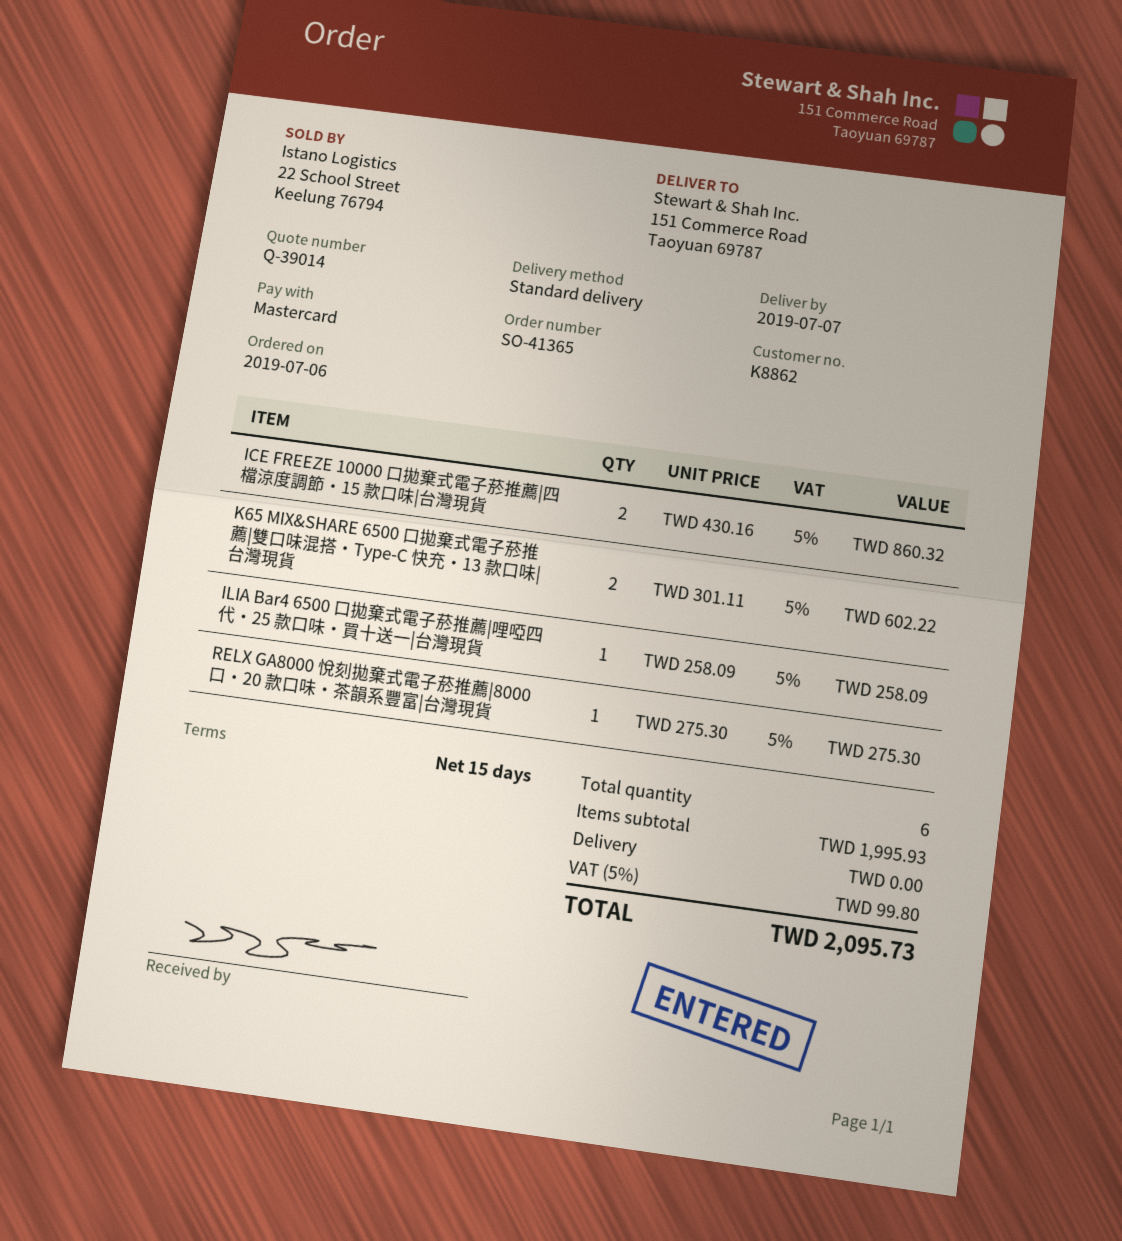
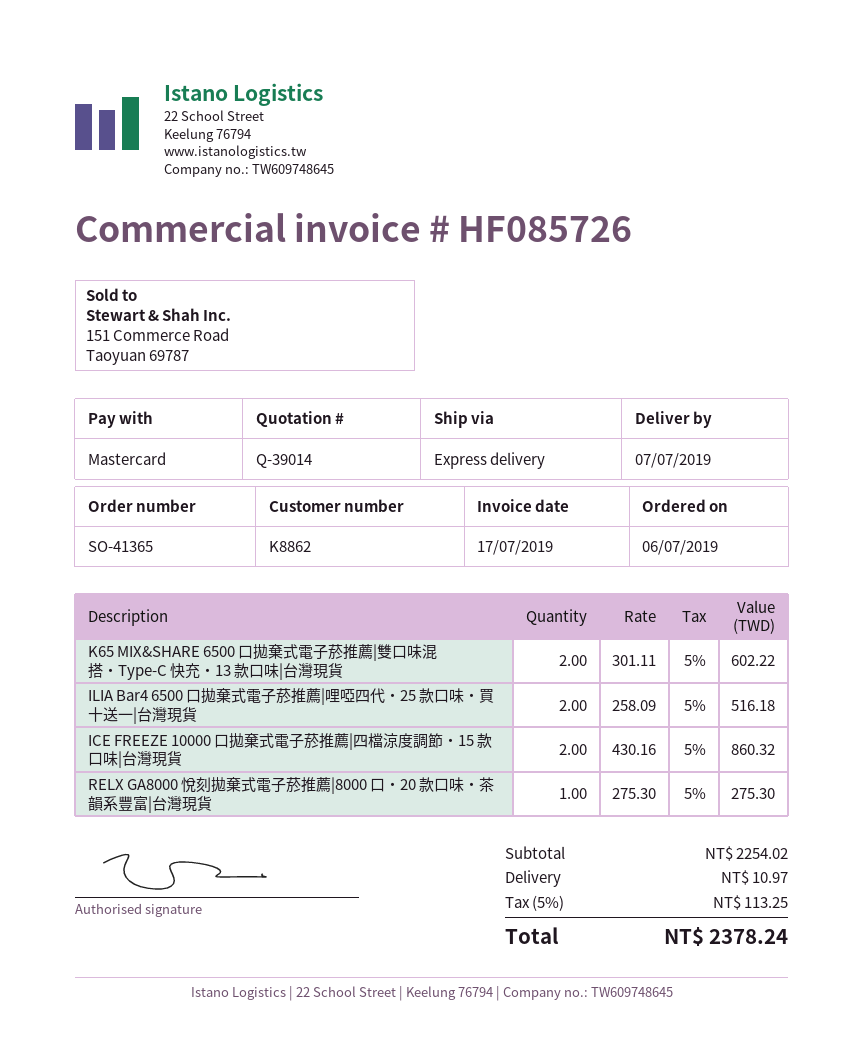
shipping method: standard -> express
ILIA Bar4 6500 口拋棄式電子菸推薦|哩啞四代・25 款口味・買十送一|台灣現貨: 1 x 258.09 = 258.09 -> 2 x 258.09 = 516.18
subtotal: 1995.93 -> 2254.02
shipping: 0.00 -> 10.97
tax: 5% = 99.80 -> 5% = 113.25
total: 2095.73 -> 2378.24

